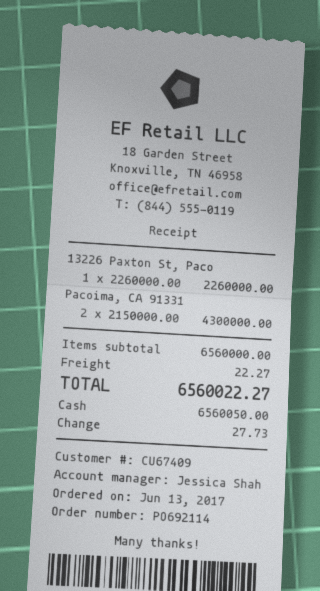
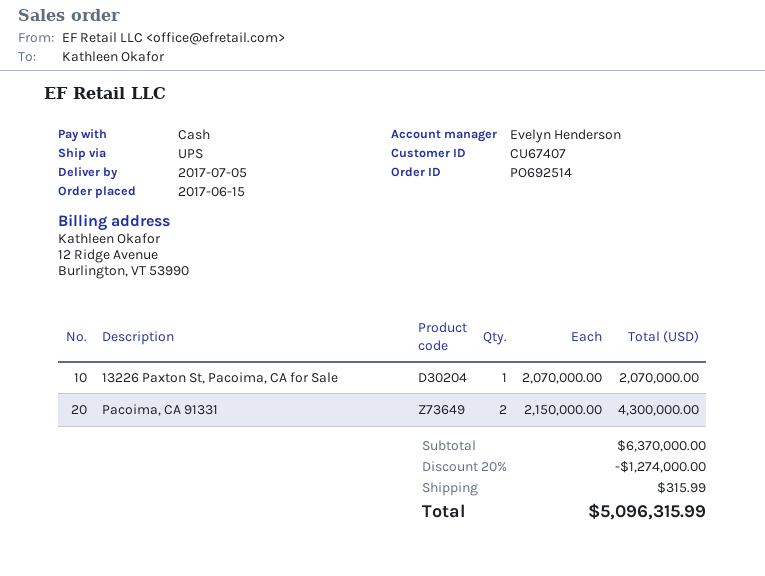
order number: PO692114 -> PO692514
order date: 2017-06-13 -> 2017-06-15
customer number: CU67409 -> CU67407
sales rep: Jessica Shah -> Evelyn Henderson
13226 Paxton St, Paco: 1 x 2260000.00 = 2260000.00 -> 1 x 2070000.00 = 2070000.00
subtotal: 6560000.00 -> 6370000.00
discount: none -> 20% = 1274000.00
shipping: 22.27 -> 315.99
total: 6560022.27 -> 5096315.99

